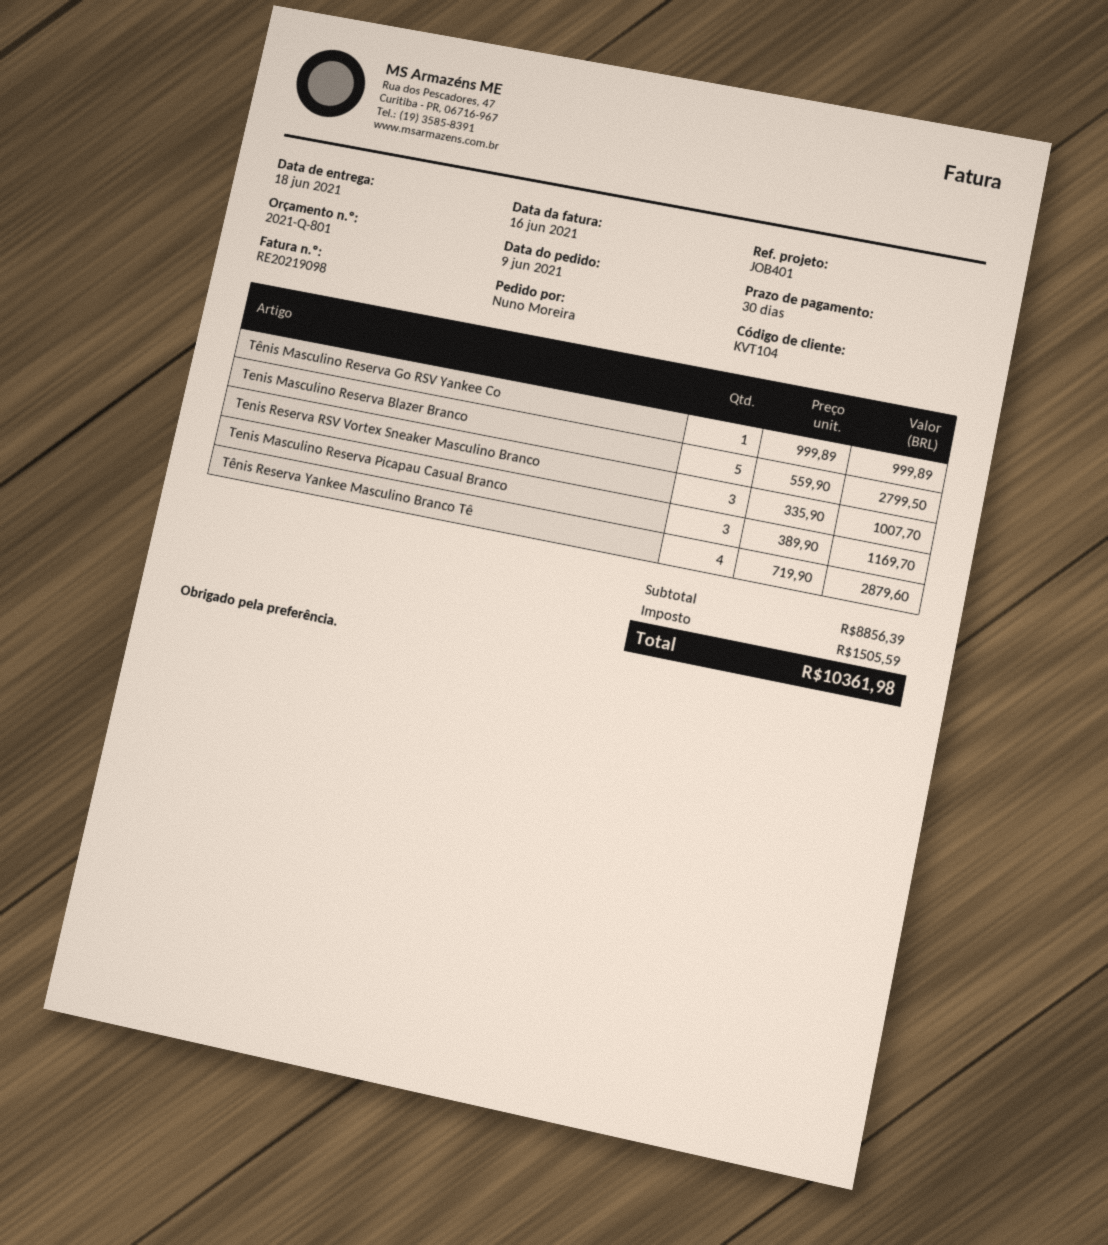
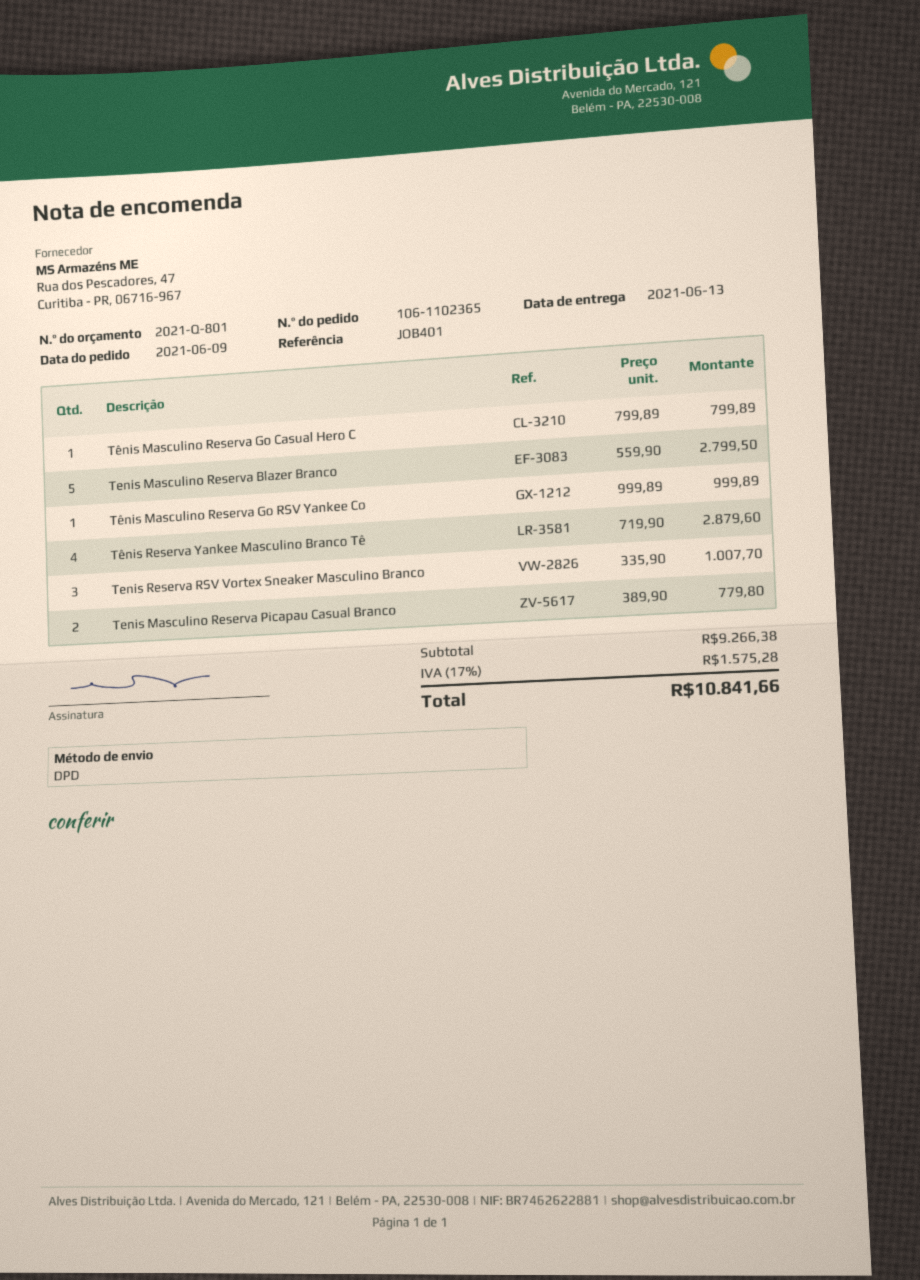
delivery date: 2021-06-18 -> 2021-06-13
Tenis Masculino Reserva Picapau Casual Branco: 3 x 389.90 = 1169.70 -> 2 x 389.90 = 779.80
Tênis Masculino Reserva Go Casual Hero C: none -> 1 x 799.89 = 799.89
subtotal: 8856.39 -> 9266.38
tax: 1505.59 -> 1575.28
total: 10361.98 -> 10841.66

